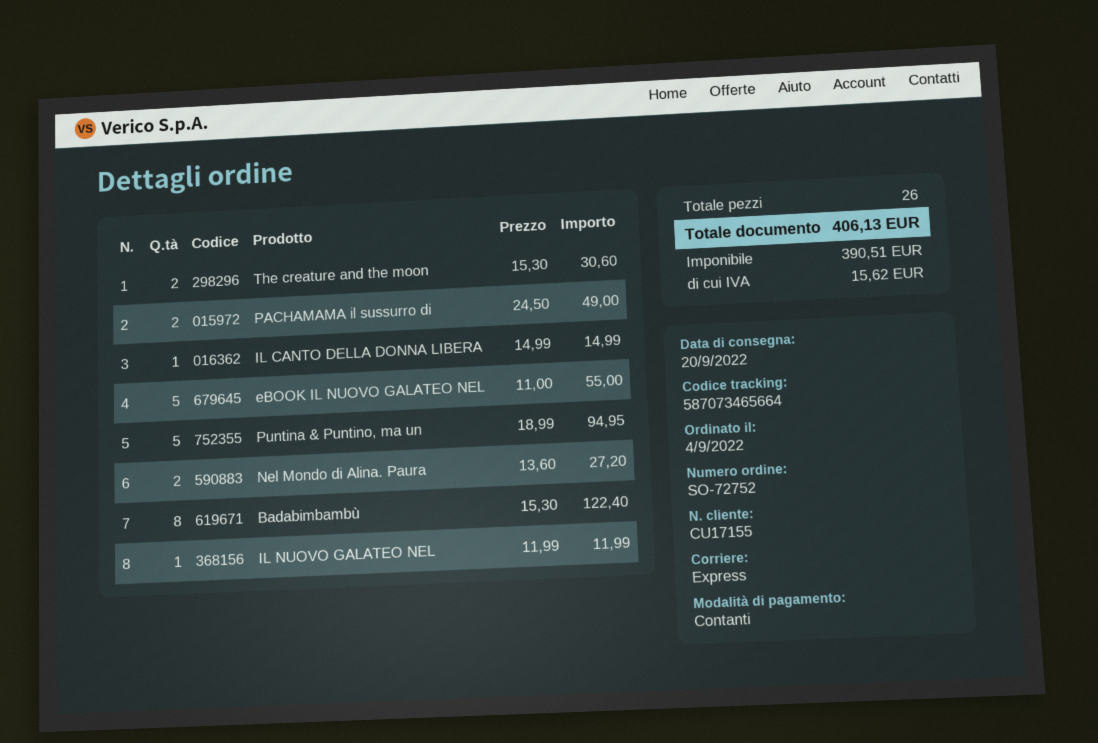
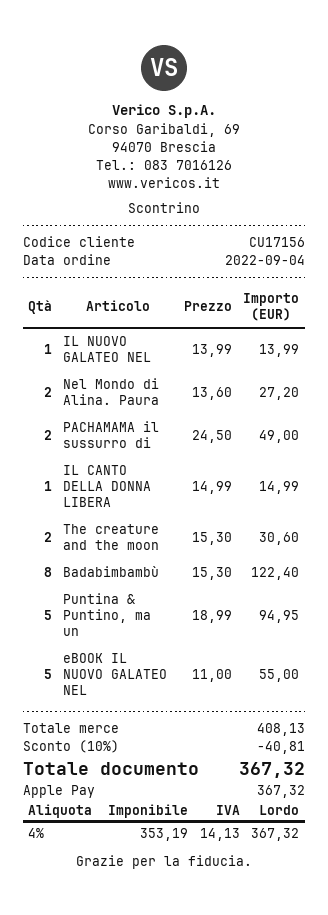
customer number: CU17155 -> CU17156
payment method: cash -> Apple Pay
IL NUOVO GALATEO NEL: 1 x 11.99 = 11.99 -> 1 x 13.99 = 13.99
discount: none -> 10% = 40.81
net: 390.51 -> 353.19
tax: 15.62 -> 14.13
total: 406.13 -> 367.32

